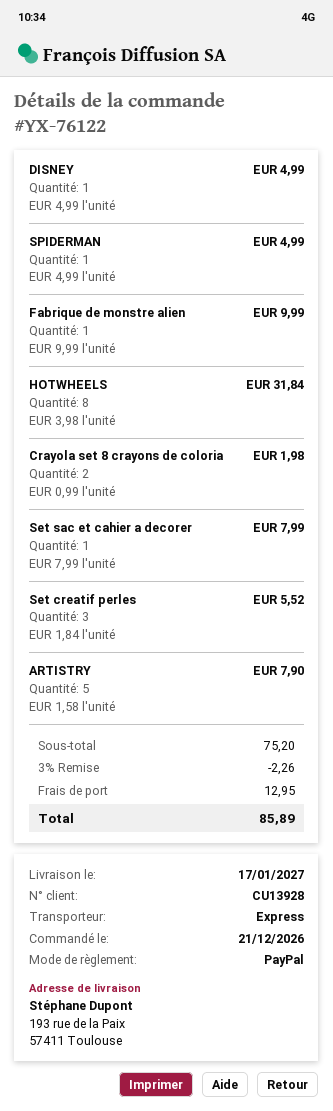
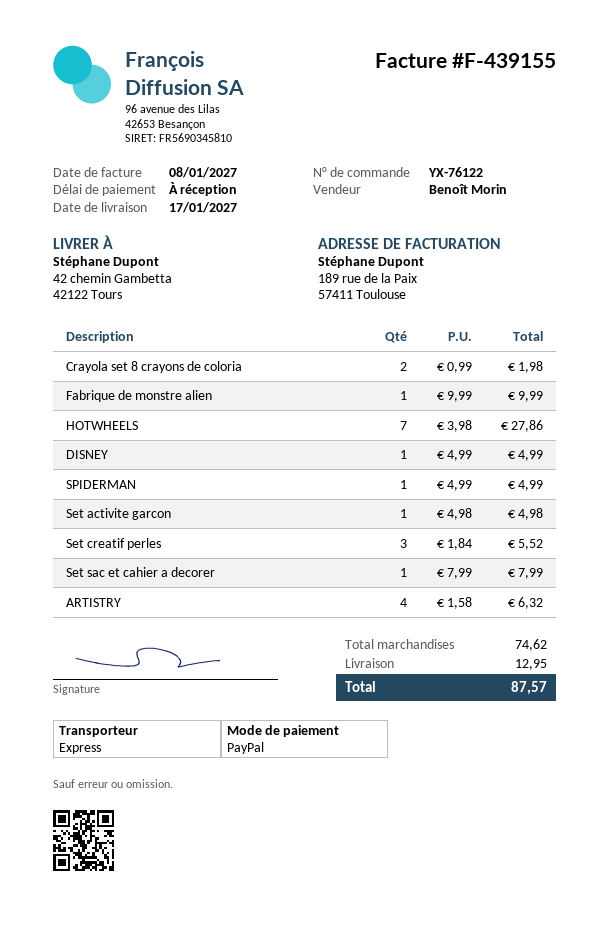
ship to: 193 rue de la Paix, 57411 Toulouse -> 42 chemin Gambetta, 42122 Tours
HOTWHEELS: 8 x 3.98 = 31.84 -> 7 x 3.98 = 27.86
ARTISTRY: 5 x 1.58 = 7.90 -> 4 x 1.58 = 6.32
Set activite garcon: none -> 1 x 4.98 = 4.98
subtotal: 75.20 -> 74.62
discount: 3% = 2.26 -> none
total: 85.89 -> 87.57

